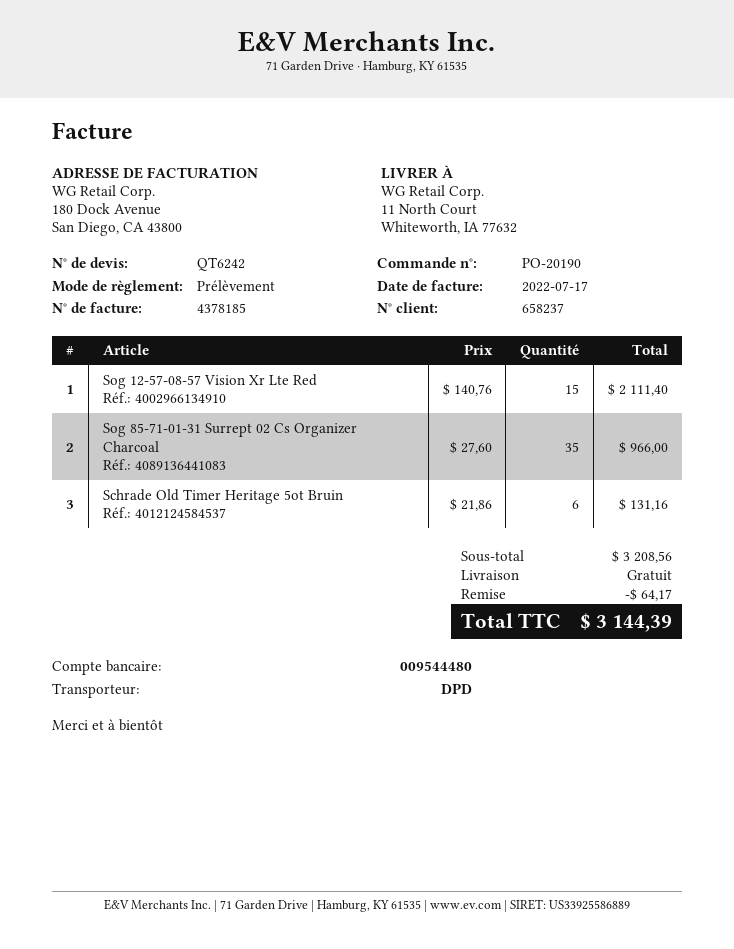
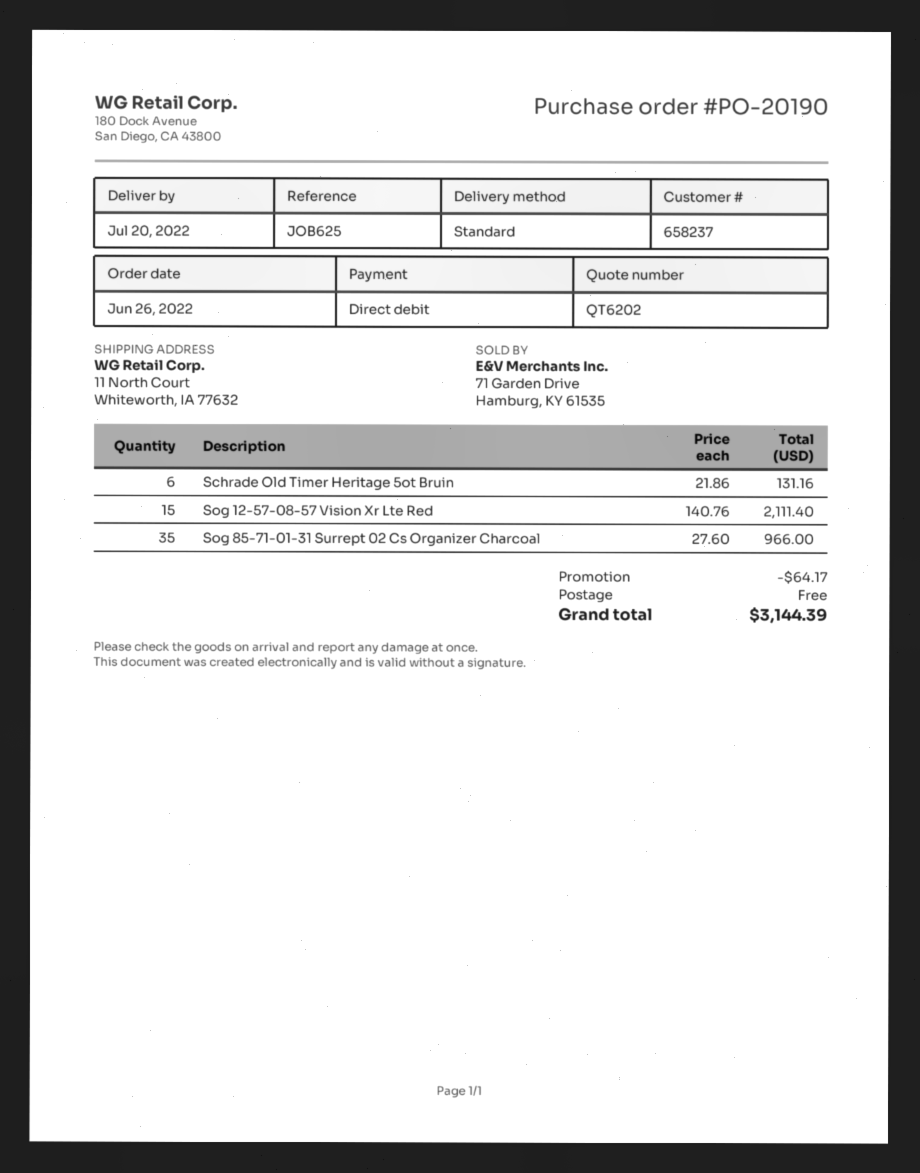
quote number: QT6242 -> QT6202
shipping method: DPD -> standard

